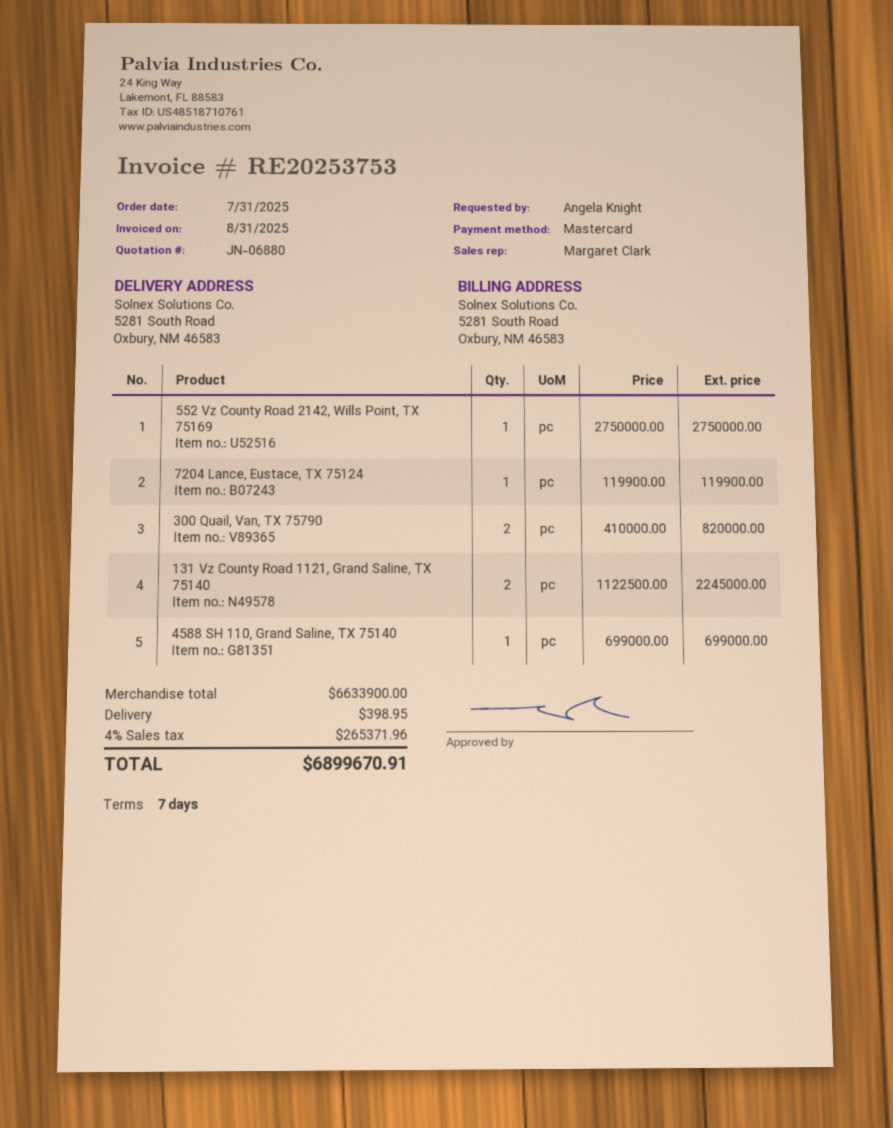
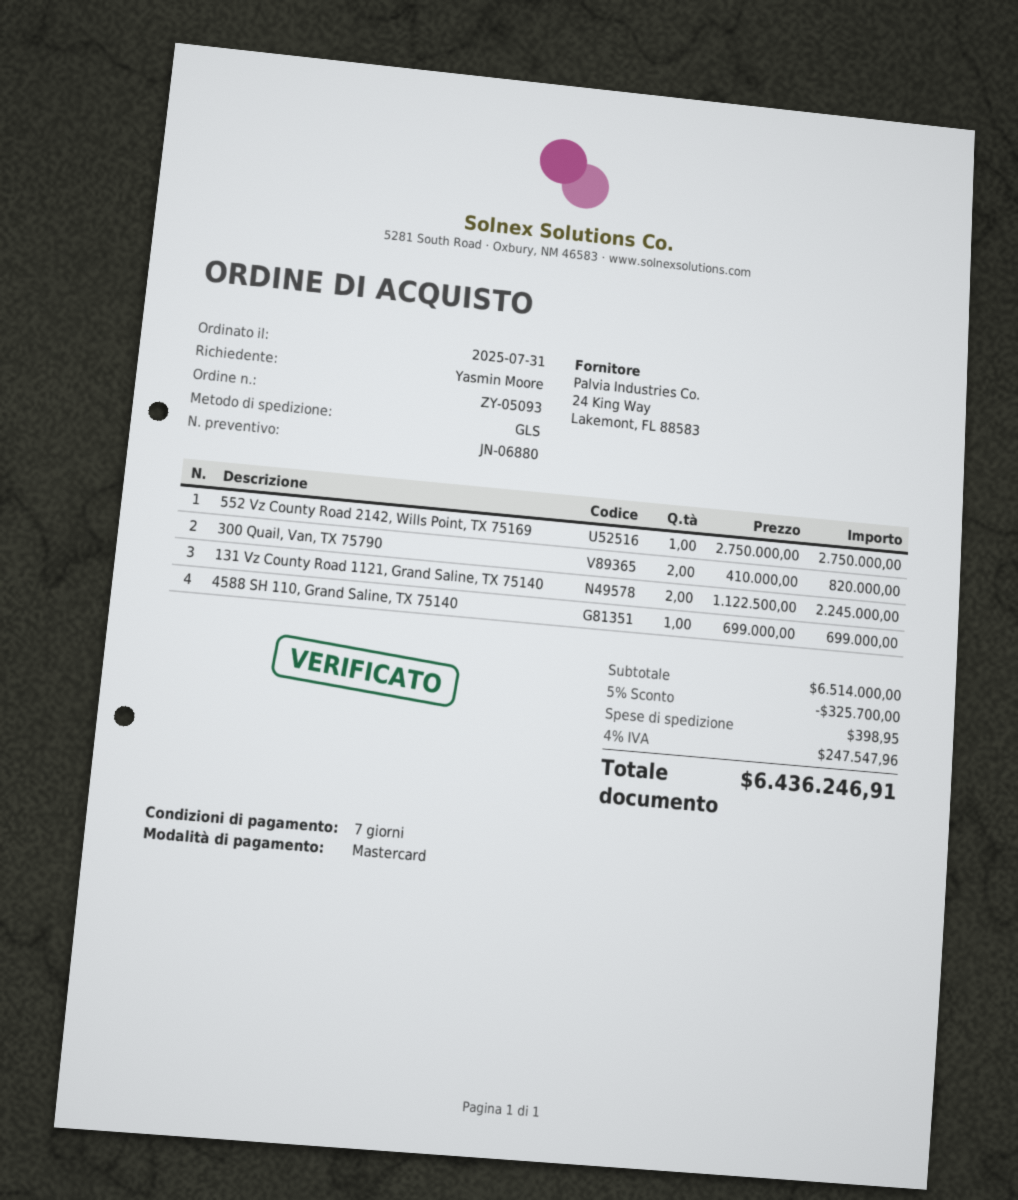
ordered by: Angela Knight -> Yasmin Moore
7204 Lance, Eustace, TX 75124: 1 x 119900.00 = 119900.00 -> none
subtotal: 6633900.00 -> 6514000.00
discount: none -> 5% = 325700.00
tax: 4% = 265371.96 -> 4% = 247547.96
total: 6899670.91 -> 6436246.91

